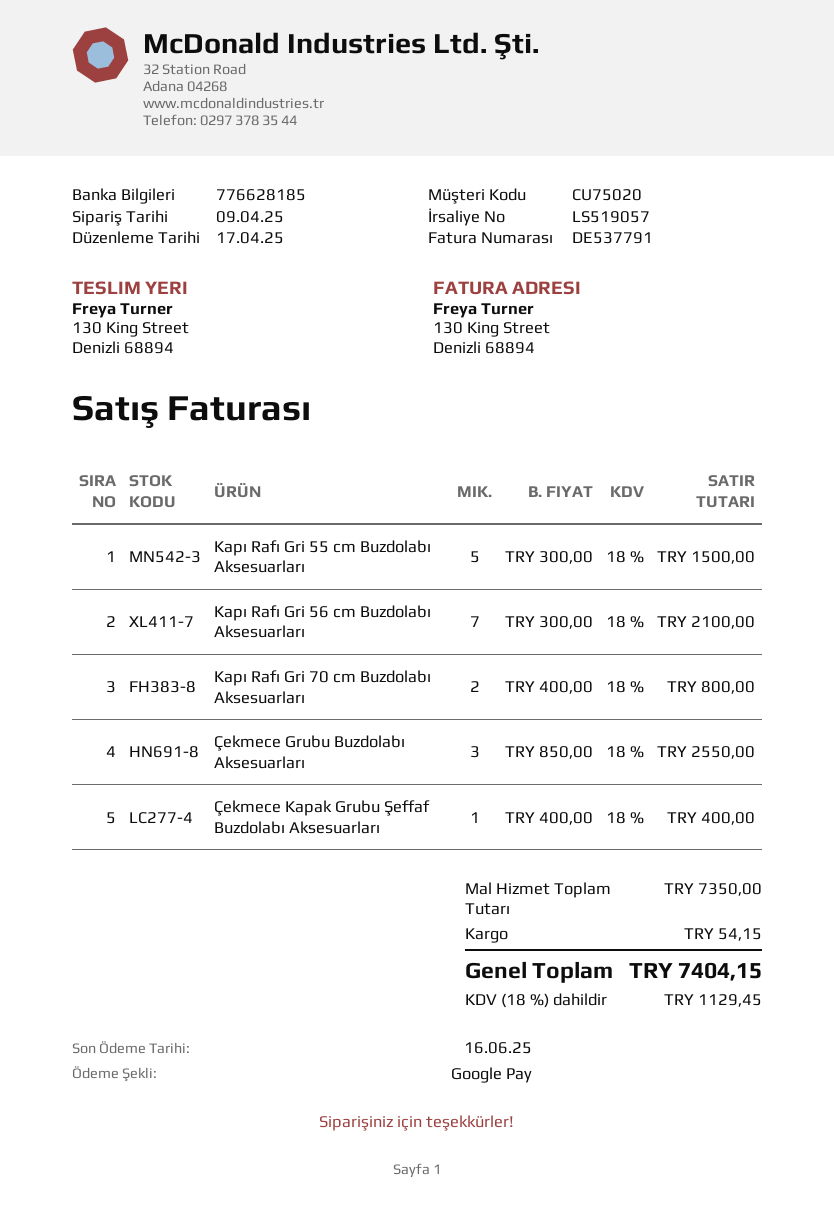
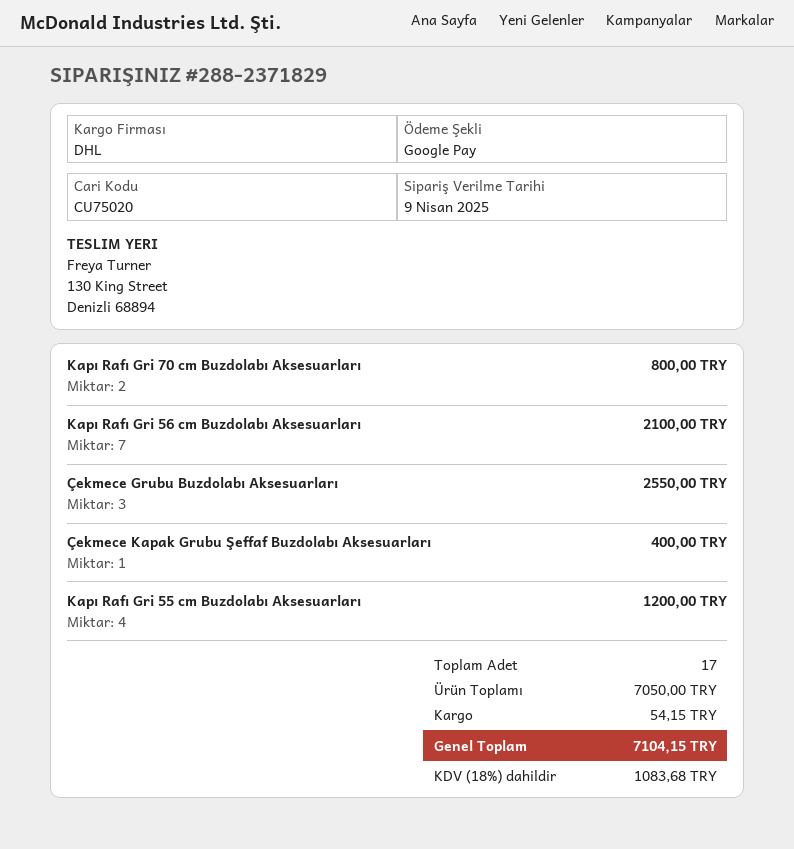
Kapı Rafı Gri 55 cm Buzdolabı Aksesuarları: 5 for 1500.00 -> 4 for 1200.00
subtotal: 7350.00 -> 7050.00
tax: 18% = 1129.45 -> 18% = 1083.68
total: 7404.15 -> 7104.15

